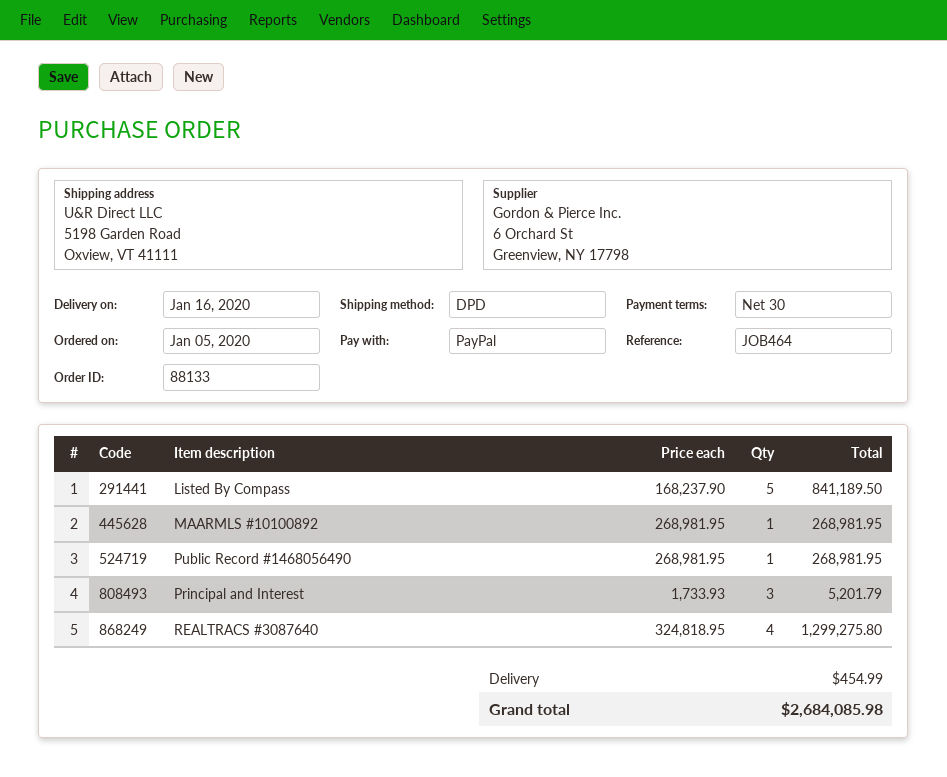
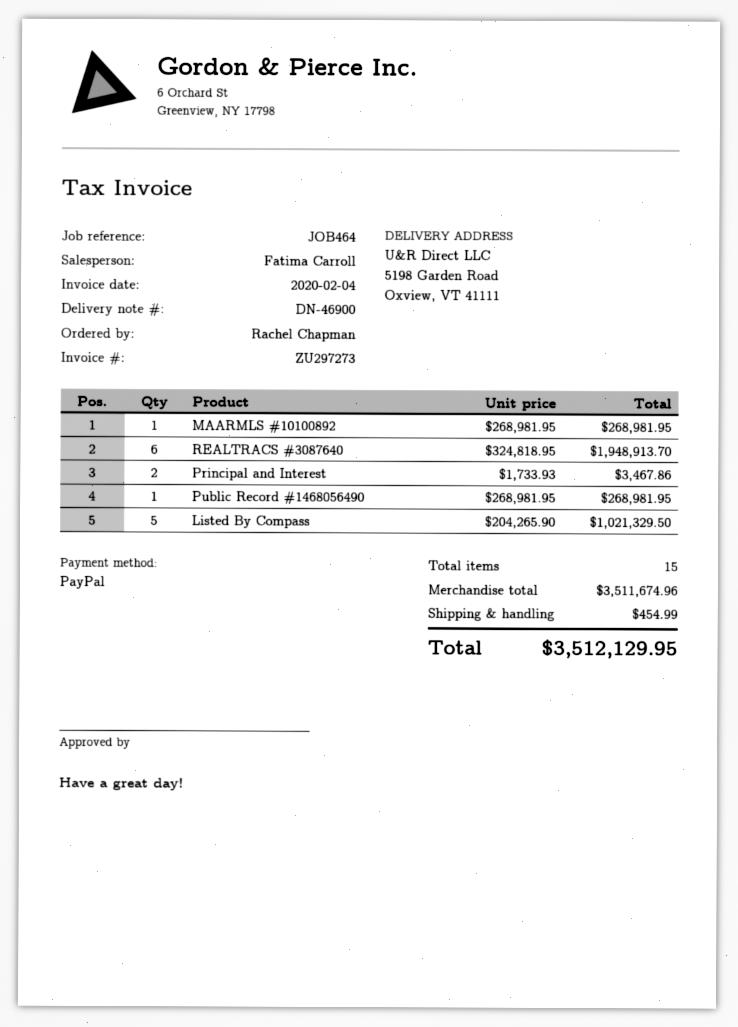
Listed By Compass: 5 x 168237.90 = 841189.50 -> 5 x 204265.90 = 1021329.50
Principal and Interest: 3 x 1733.93 = 5201.79 -> 2 x 1733.93 = 3467.86
REALTRACS #3087640: 4 x 324818.95 = 1299275.80 -> 6 x 324818.95 = 1948913.70
total: 2684085.98 -> 3512129.95

